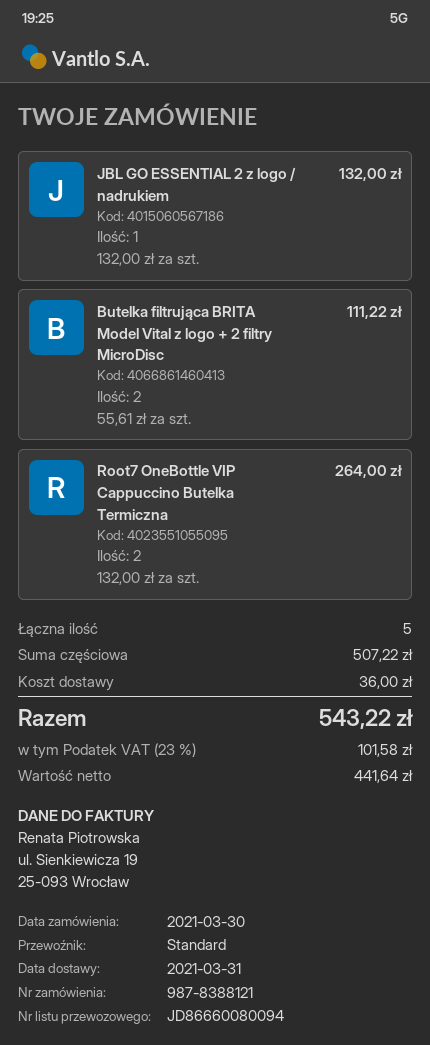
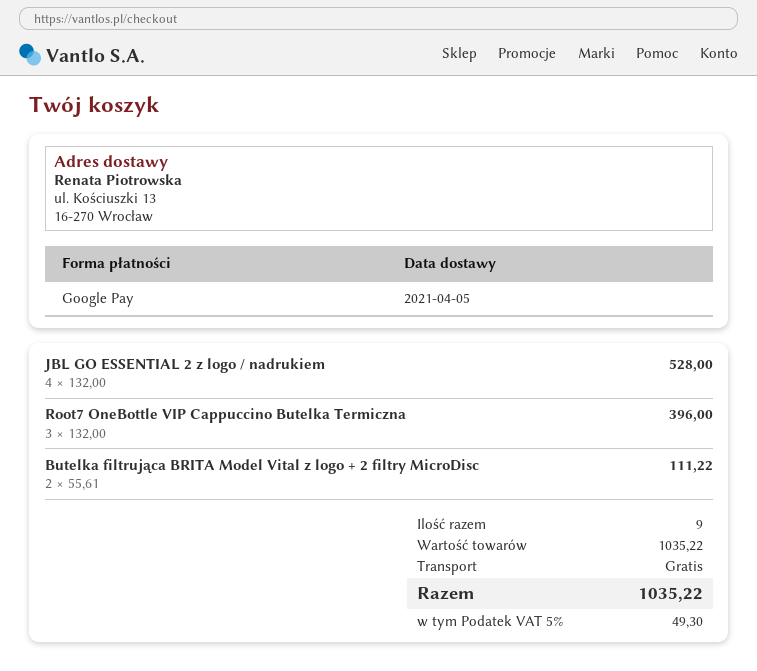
delivery date: 2021-03-31 -> 2021-04-05
JBL GO ESSENTIAL 2 z logo / nadrukiem: 1 x 132.00 = 132.00 -> 4 x 132.00 = 528.00
Root7 OneBottle VIP Cappuccino Butelka Termiczna: 2 x 132.00 = 264.00 -> 3 x 132.00 = 396.00
total quantity: 5 -> 9
subtotal: 507.22 -> 1035.22
shipping: 36.00 -> 0.00
tax: 23% = 101.58 -> 5% = 49.30
total: 543.22 -> 1035.22

